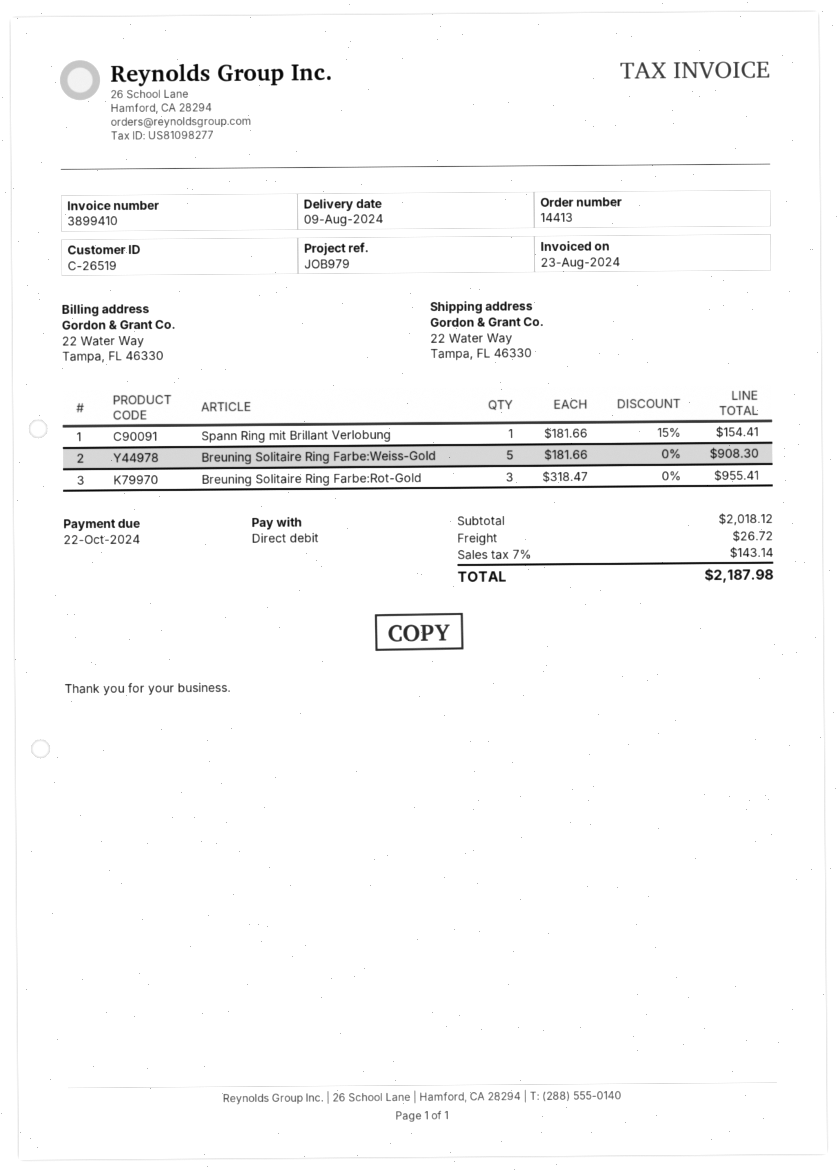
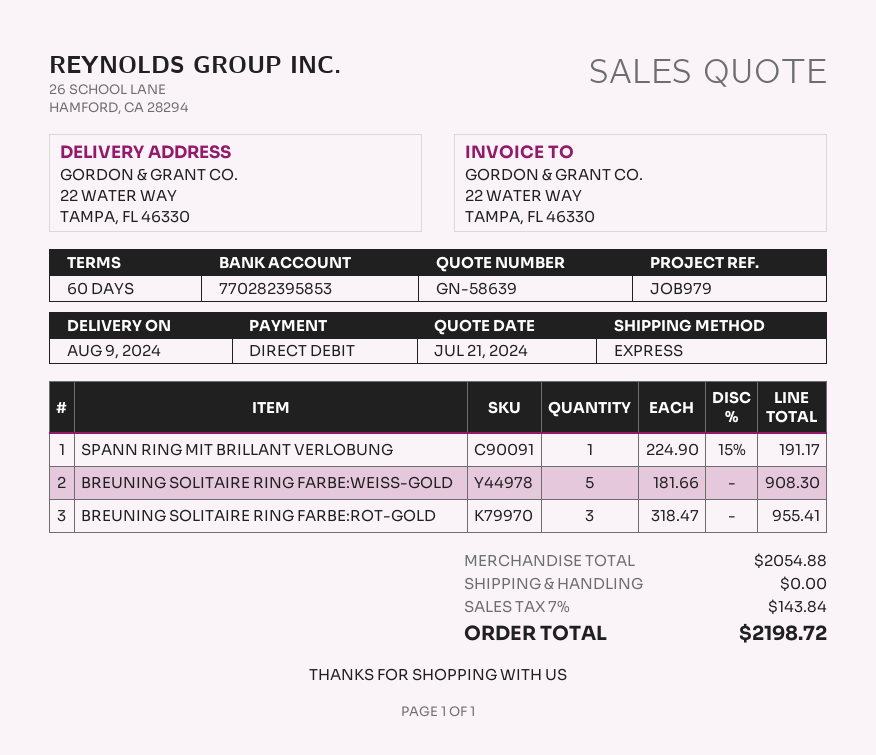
Spann Ring mit Brillant Verlobung: 1 x 181.66 - 15% = 154.41 -> 1 x 224.90 - 15% = 191.17
subtotal: 2018.12 -> 2054.88
shipping: 26.72 -> 0.00
tax: 7% = 143.14 -> 7% = 143.84
total: 2187.98 -> 2198.72

